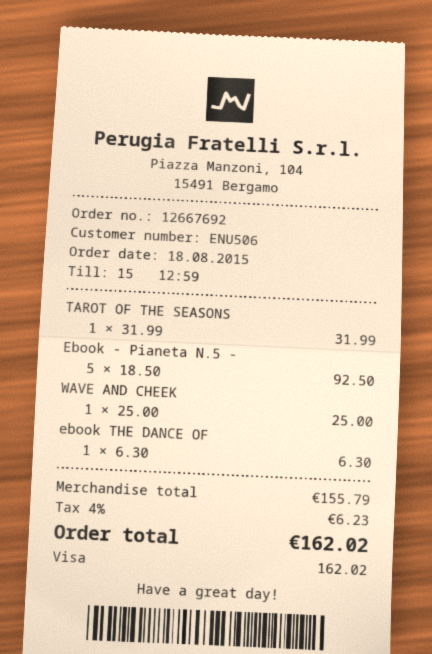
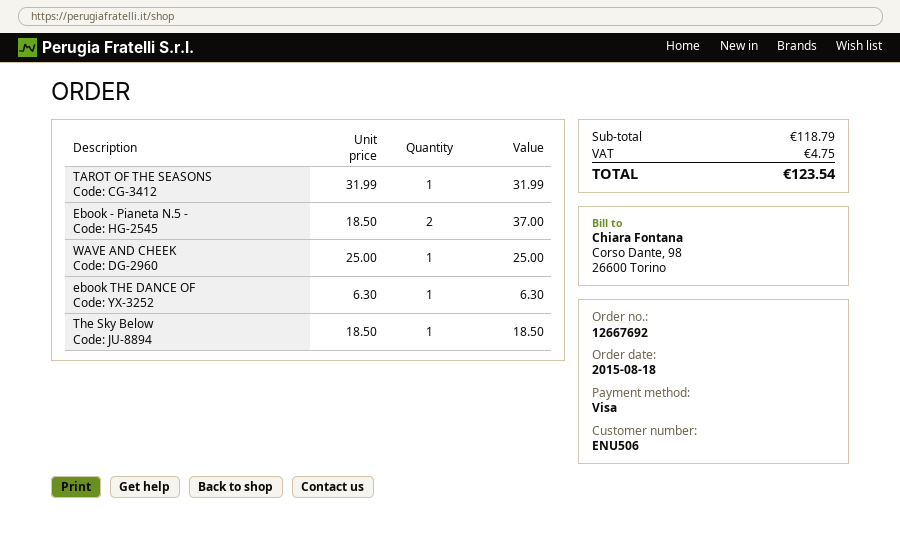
Ebook - Pianeta N.5 -: 5 x 18.50 = 92.50 -> 2 x 18.50 = 37.00
The Sky Below: none -> 1 x 18.50 = 18.50
subtotal: 155.79 -> 118.79
tax: 6.23 -> 4.75
total: 162.02 -> 123.54

